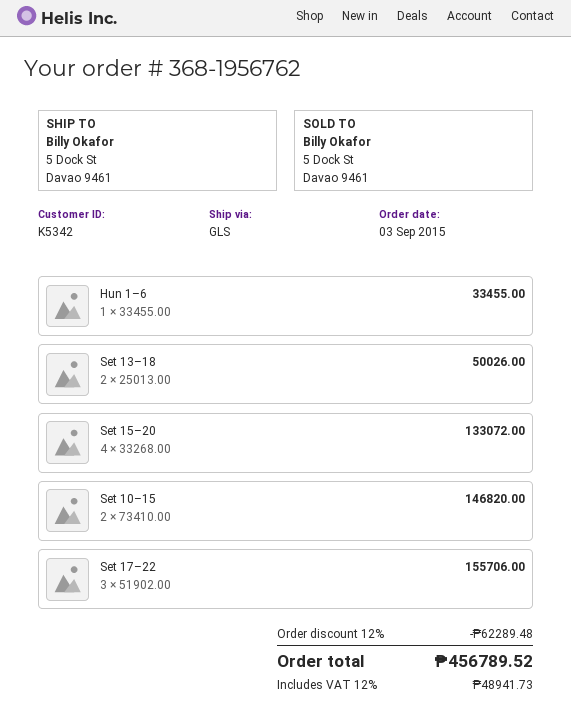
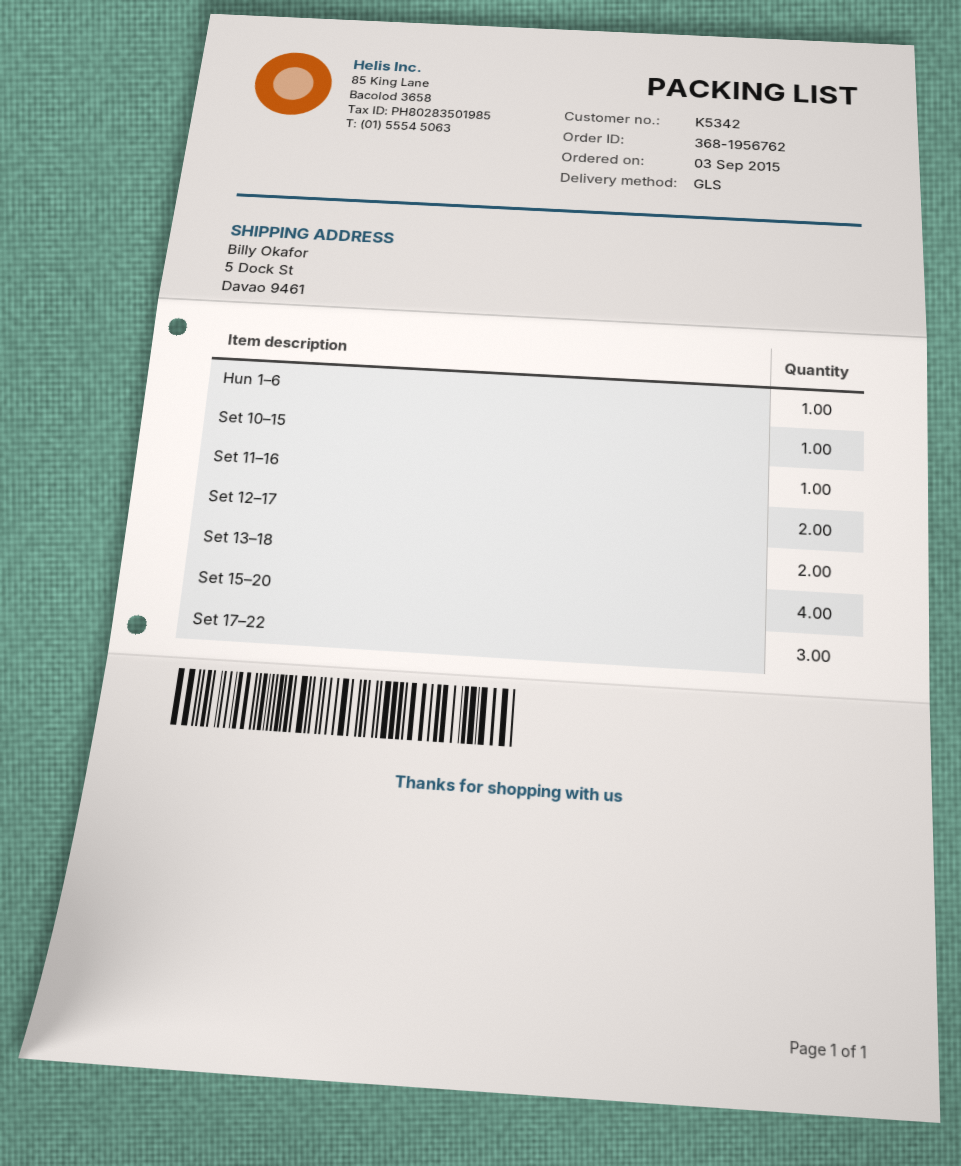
Set 10–15: 2 -> 1
Set 11–16: none -> 1
Set 12–17: none -> 2

